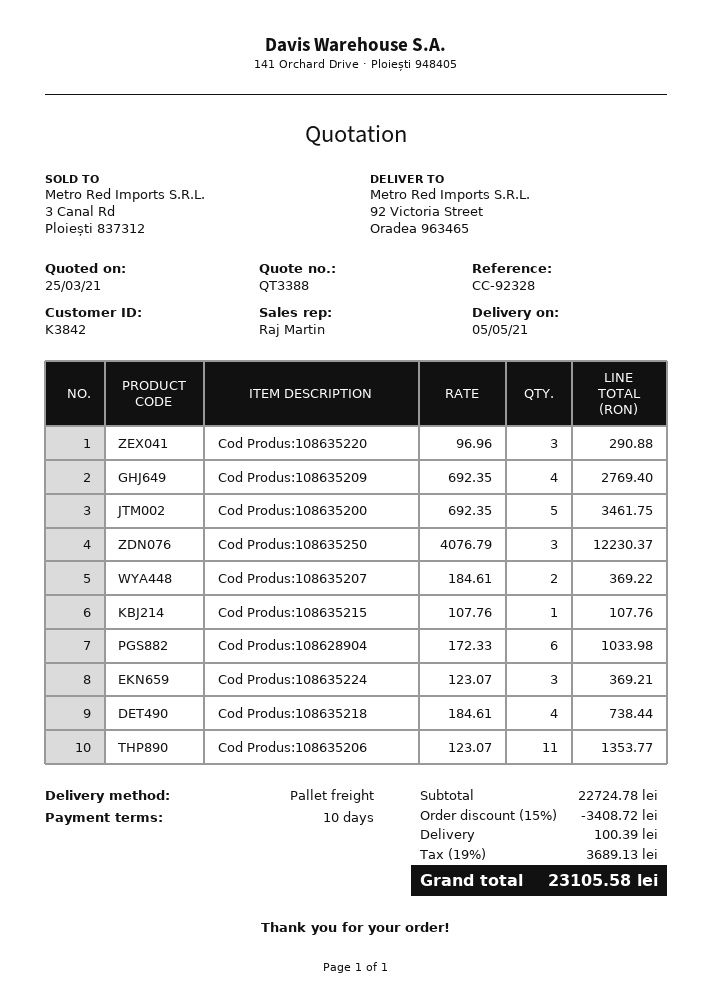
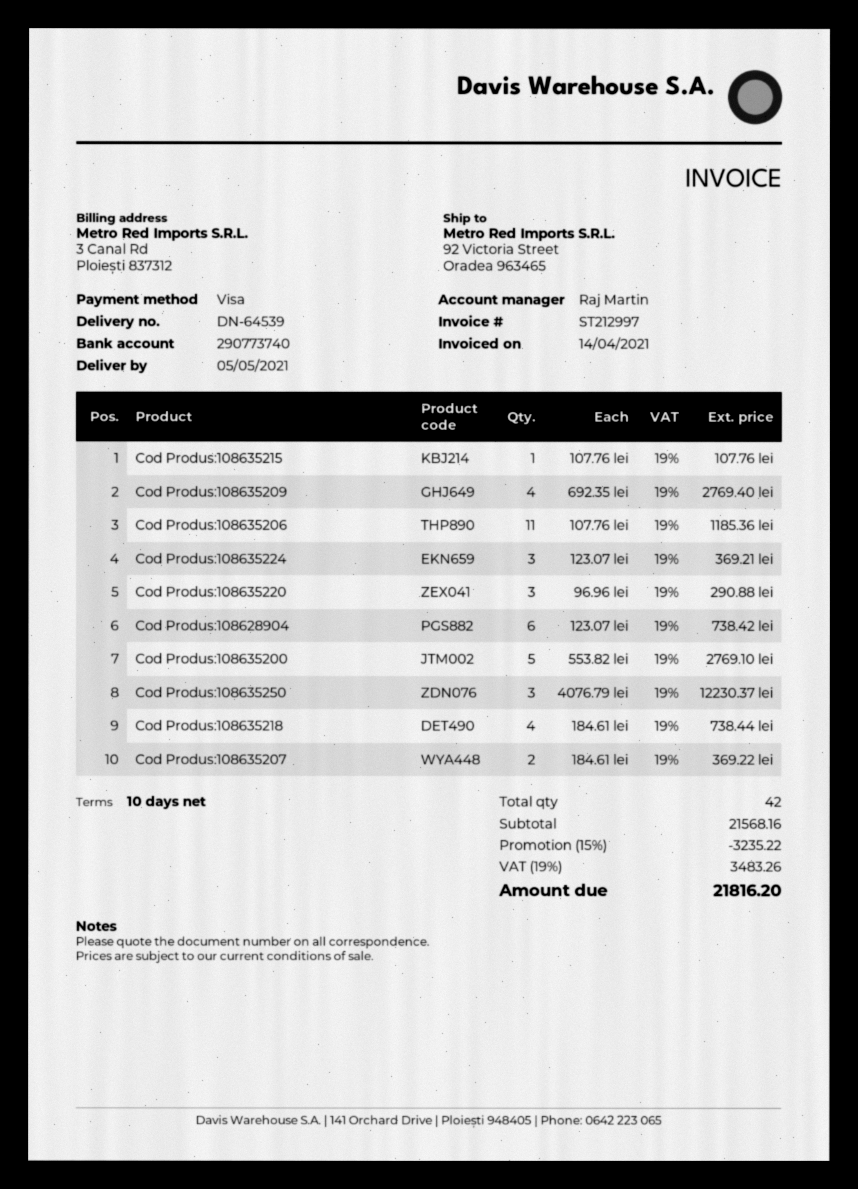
Cod Produs:108635200: 5 x 692.35 = 3461.75 -> 5 x 553.82 = 2769.10
Cod Produs:108628904: 6 x 172.33 = 1033.98 -> 6 x 123.07 = 738.42
Cod Produs:108635206: 11 x 123.07 = 1353.77 -> 11 x 107.76 = 1185.36
subtotal: 22724.78 -> 21568.16
discount: 15% = 3408.72 -> 15% = 3235.22
shipping: 100.39 -> none
tax: 19% = 3689.13 -> 19% = 3483.26
total: 23105.58 -> 21816.20

